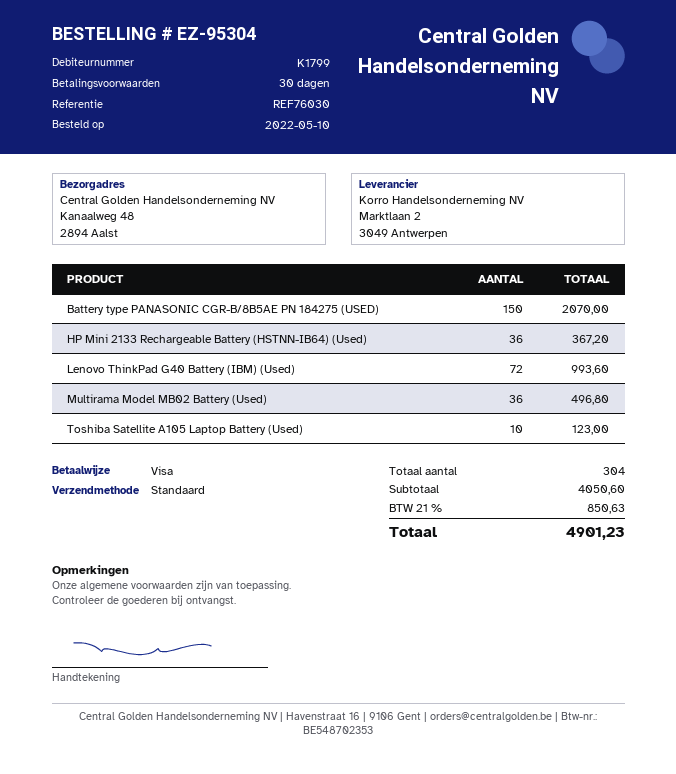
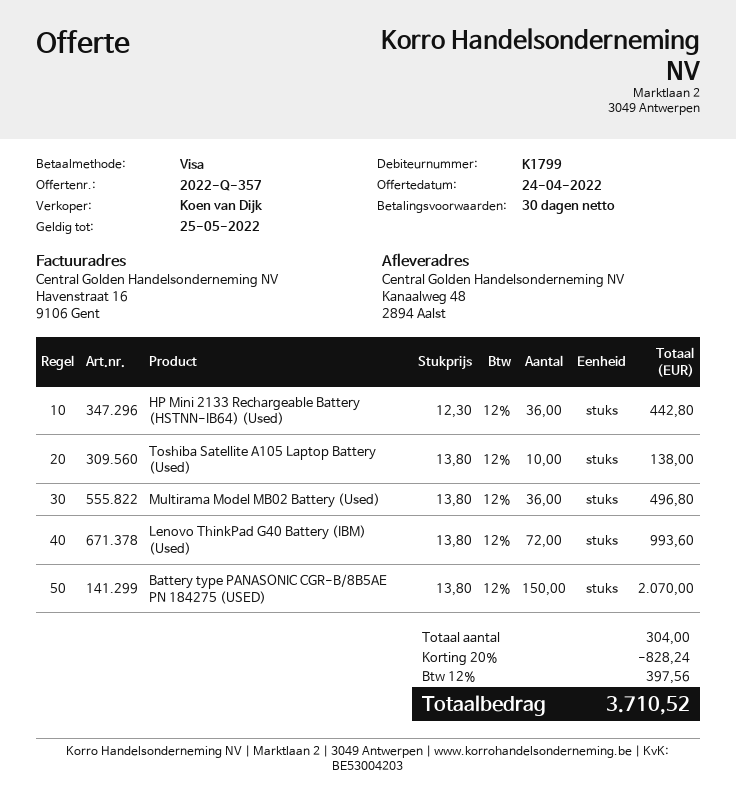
HP Mini 2133 Rechargeable Battery (HSTNN-IB64) (Used): 36 for 367.20 -> 36 for 442.80
Toshiba Satellite A105 Laptop Battery (Used): 10 for 123.00 -> 10 for 138.00
discount: none -> 20% = 828.24
tax: 21% = 850.63 -> 12% = 397.56
total: 4901.23 -> 3710.52

